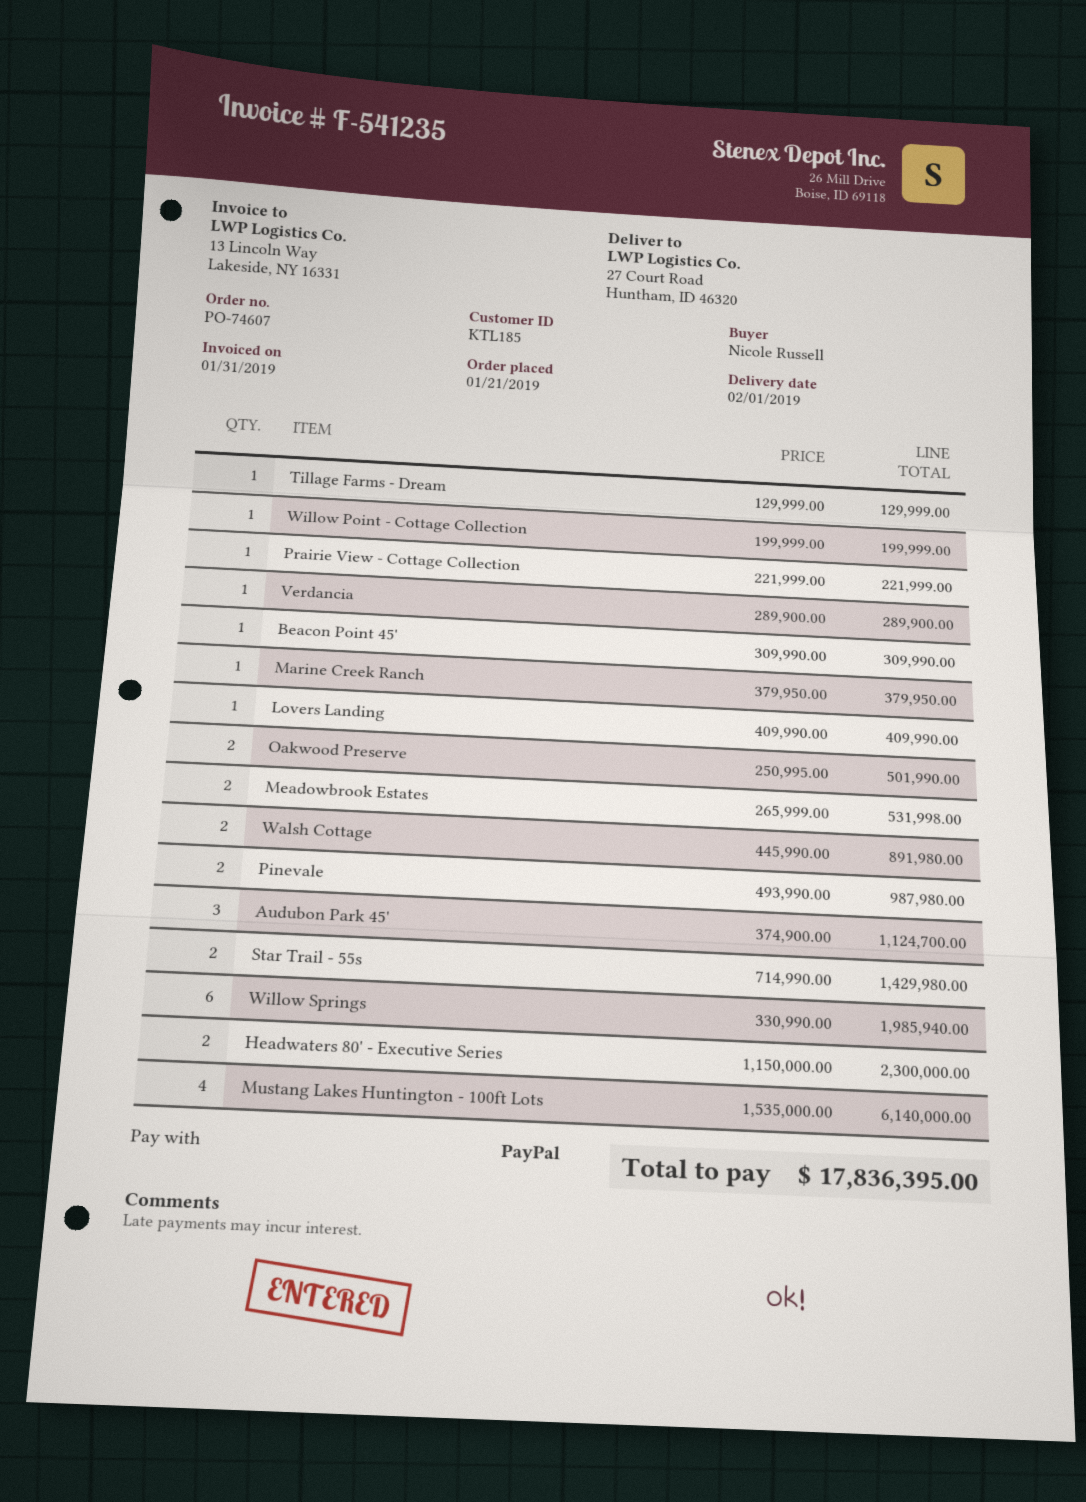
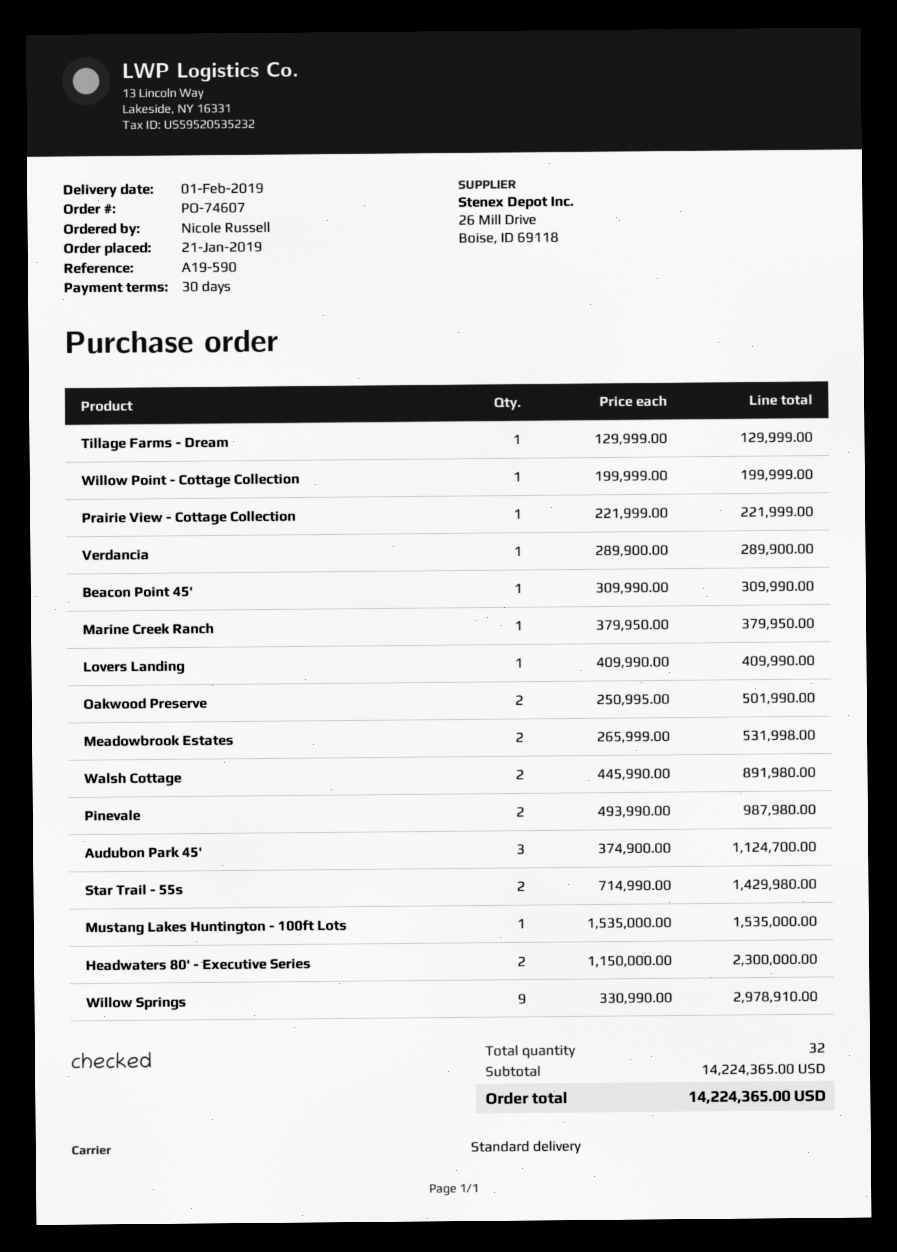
Willow Springs: 6 x 330990.00 = 1985940.00 -> 9 x 330990.00 = 2978910.00
Mustang Lakes Huntington - 100ft Lots: 4 x 1535000.00 = 6140000.00 -> 1 x 1535000.00 = 1535000.00
total: 17836395.00 -> 14224365.00

